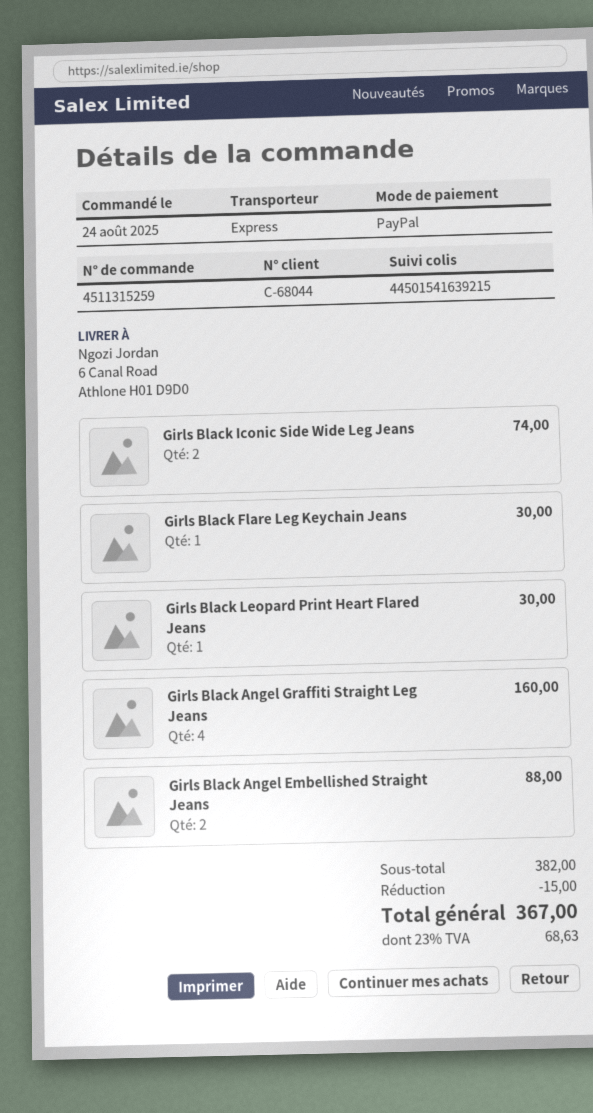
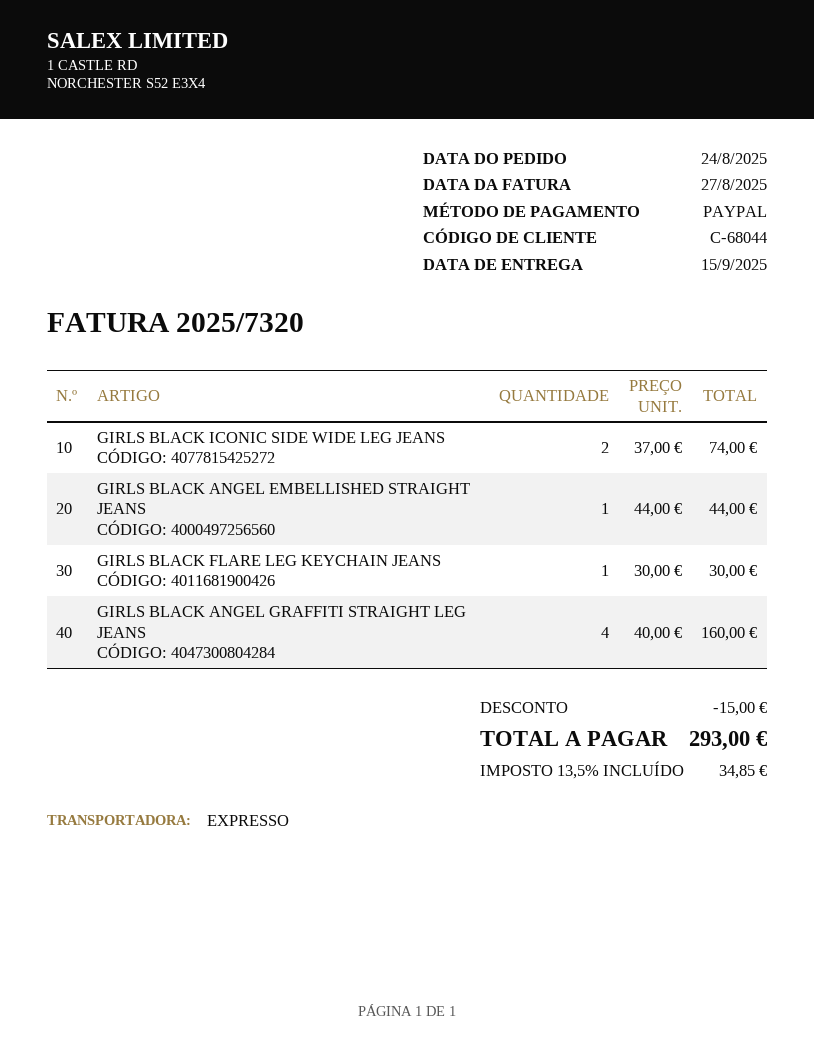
Girls Black Leopard Print Heart Flared Jeans: 1 for 30.00 -> none
Girls Black Angel Embellished Straight Jeans: 2 for 88.00 -> 1 for 44.00
tax: 23% = 68.63 -> 13.5% = 34.85
total: 367.00 -> 293.00

